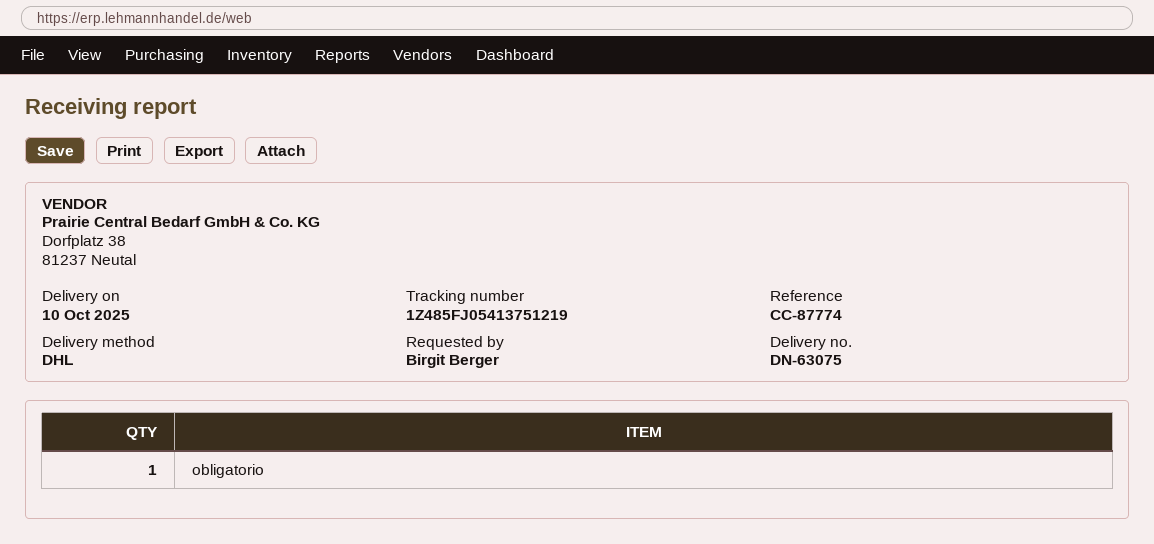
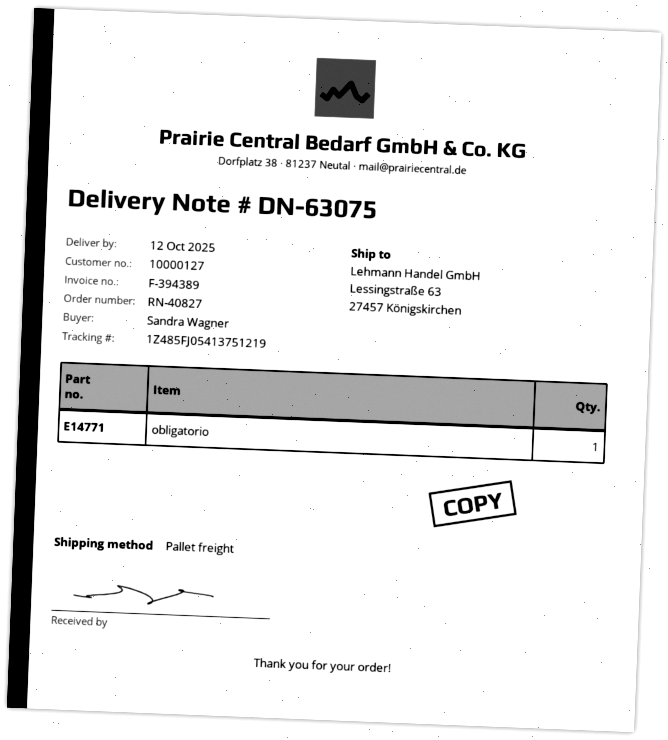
delivery date: 2025-10-10 -> 2025-10-12
ordered by: Birgit Berger -> Sandra Wagner
shipping method: DHL -> pallet freight

